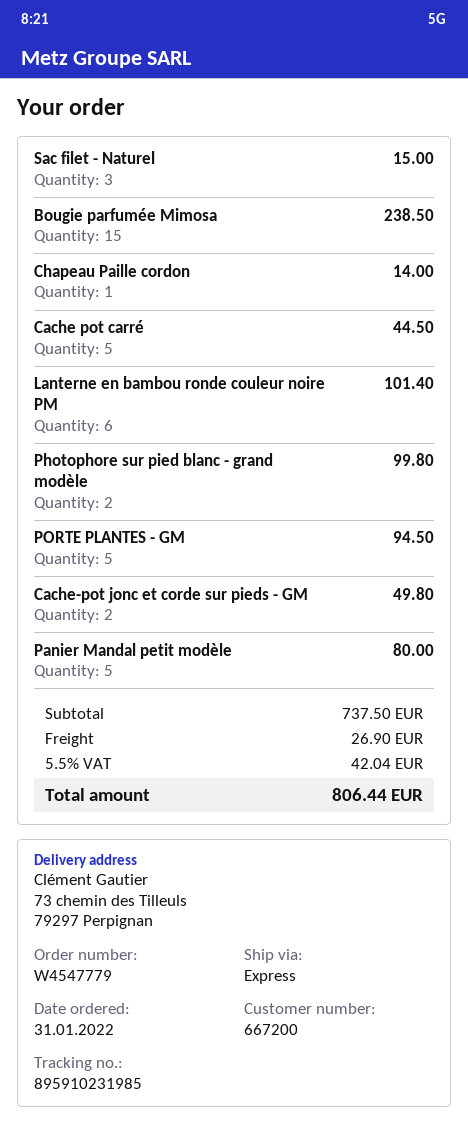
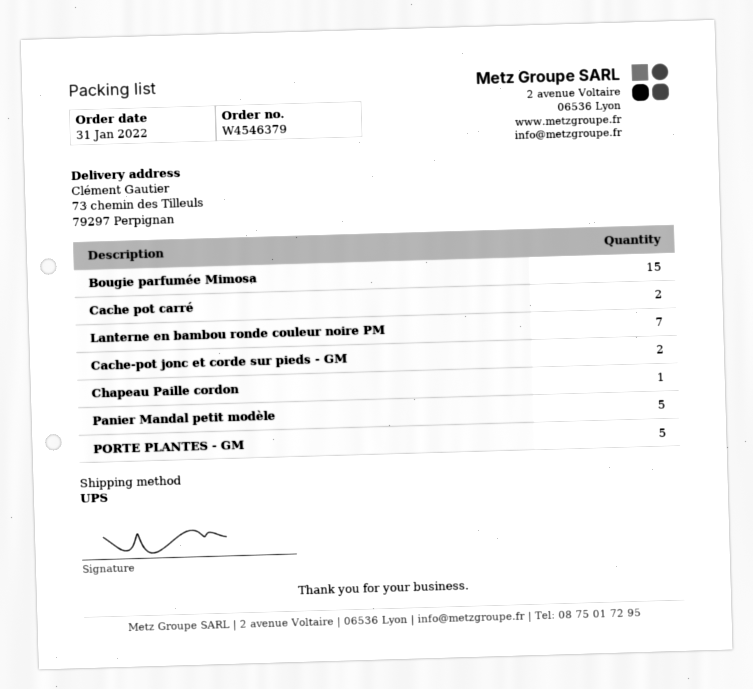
order number: W4547779 -> W4546379
shipping method: express -> UPS
Sac filet - Naturel: 3 -> none
Cache pot carré: 5 -> 2
Lanterne en bambou ronde couleur noire PM: 6 -> 7
Photophore sur pied blanc - grand modèle: 2 -> none

